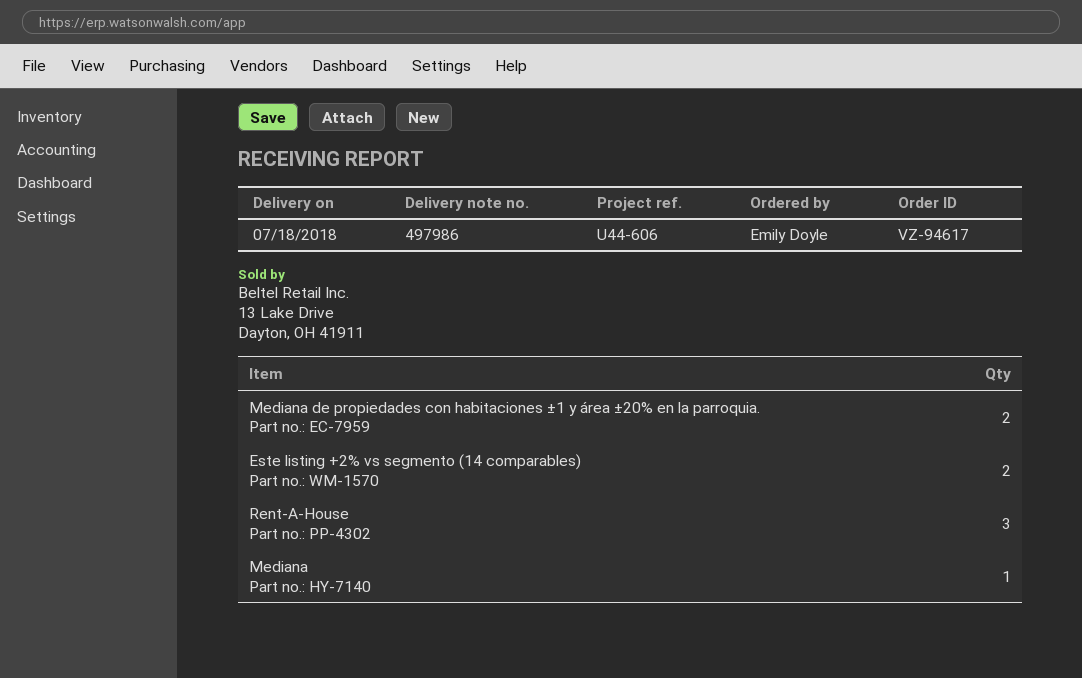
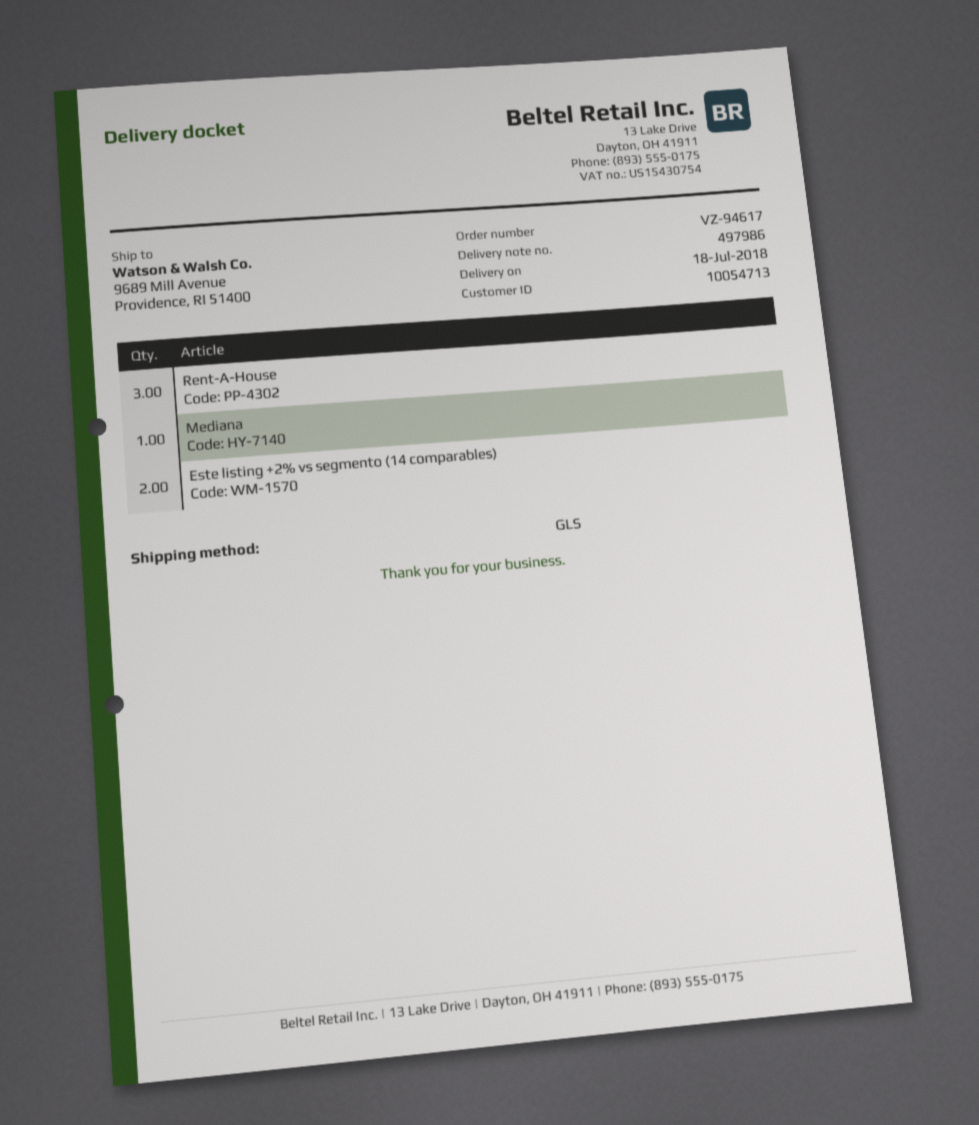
Mediana de propiedades con habitaciones ±1 y área ±20% en la parroquia.: 2 -> none

